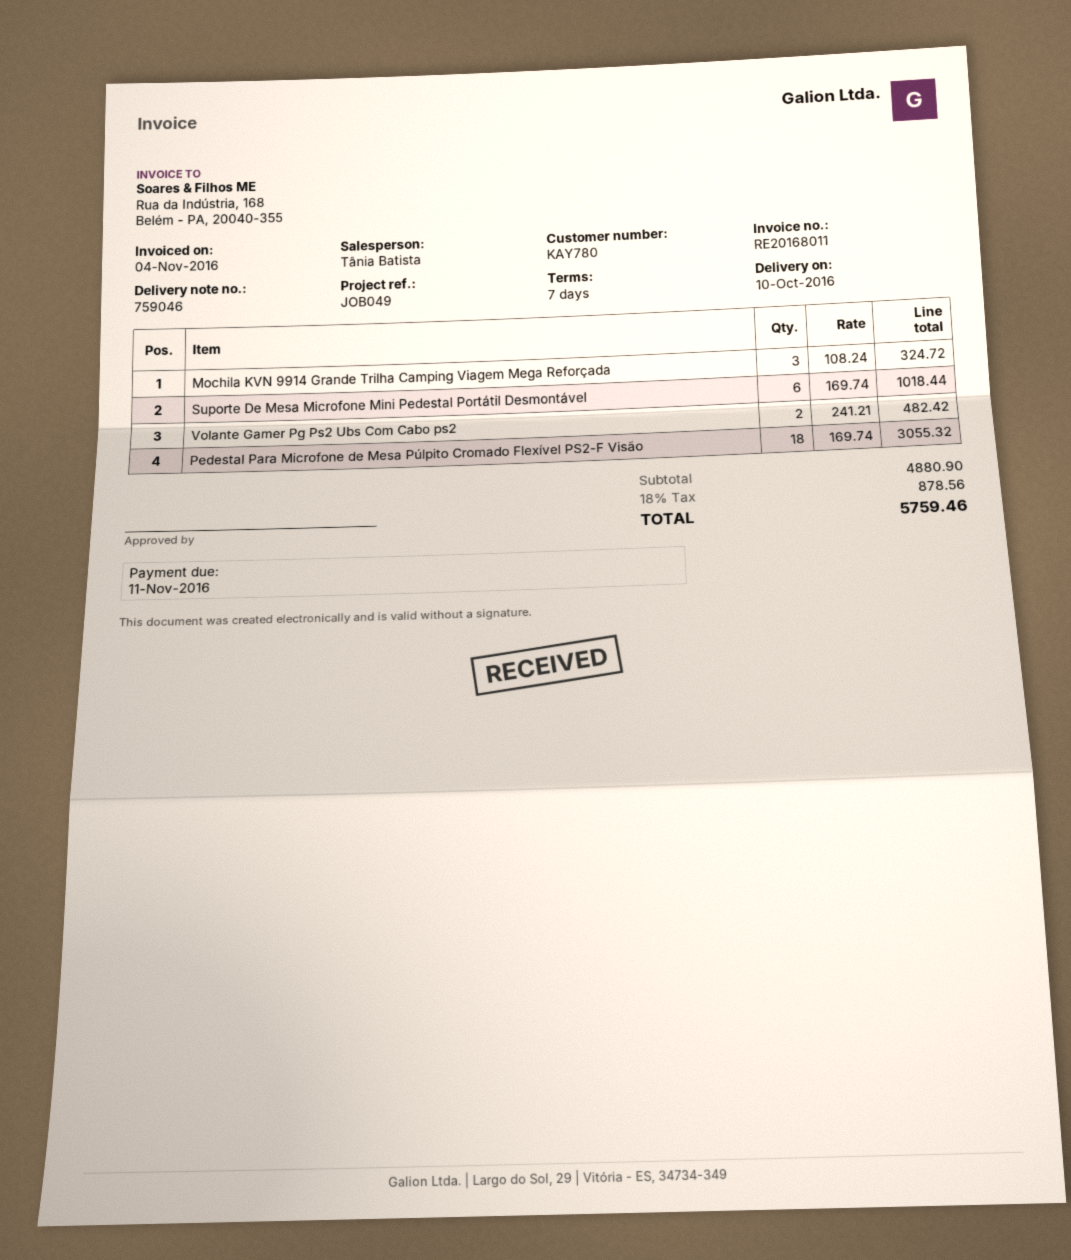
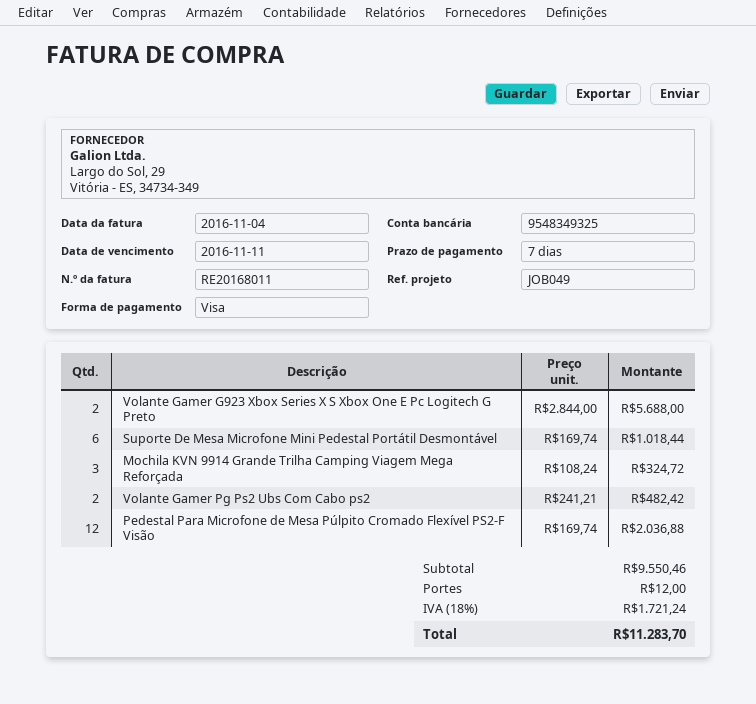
Pedestal Para Microfone de Mesa Púlpito Cromado Flexível PS2-F Visão: 18 x 169.74 = 3055.32 -> 12 x 169.74 = 2036.88
Volante Gamer G923 Xbox Series X S Xbox One E Pc Logitech G Preto: none -> 2 x 2844.00 = 5688.00
subtotal: 4880.90 -> 9550.46
shipping: none -> 12.00
tax: 18% = 878.56 -> 18% = 1721.24
total: 5759.46 -> 11283.70

